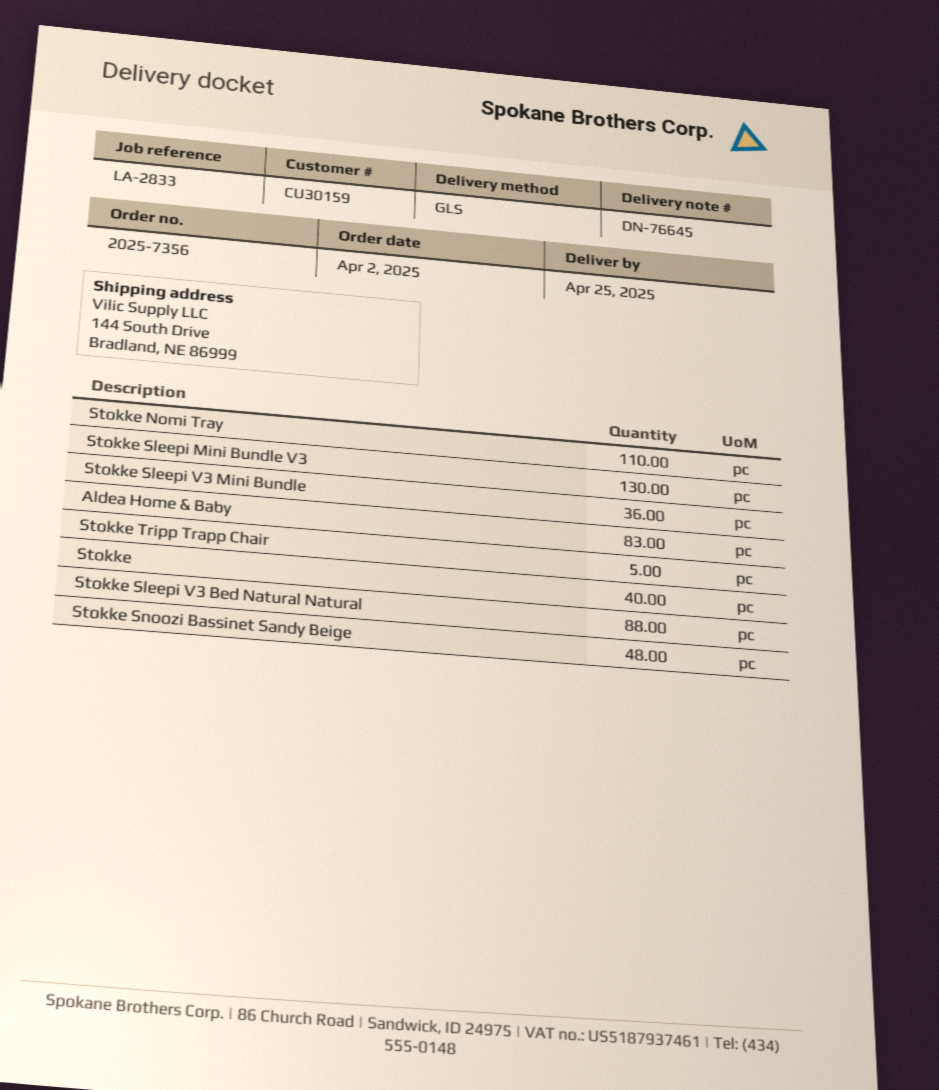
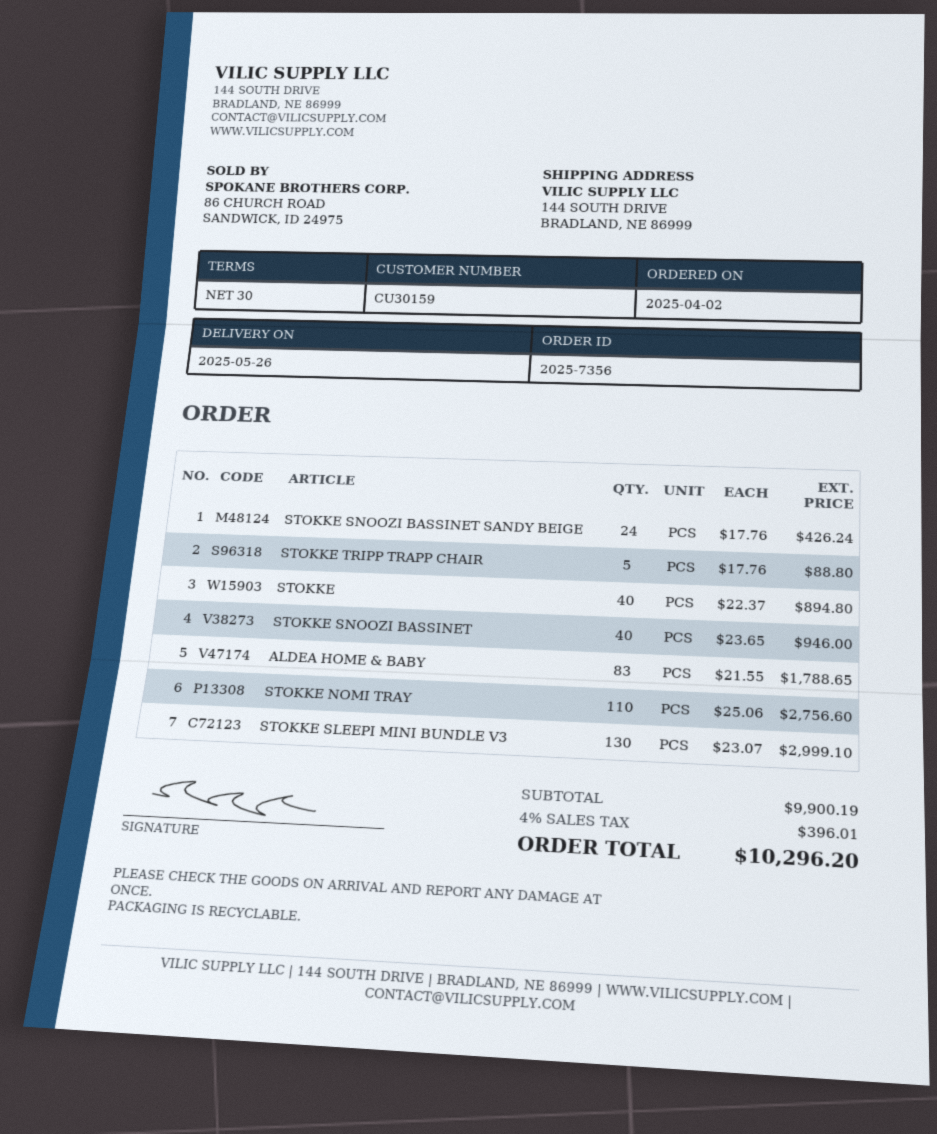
delivery date: 2025-04-25 -> 2025-05-26
Stokke Sleepi V3 Mini Bundle: 36 -> none
Stokke Sleepi V3 Bed Natural Natural: 88 -> none
Stokke Snoozi Bassinet Sandy Beige: 48 -> 24
STOKKE SNOOZI BASSINET: none -> 40

